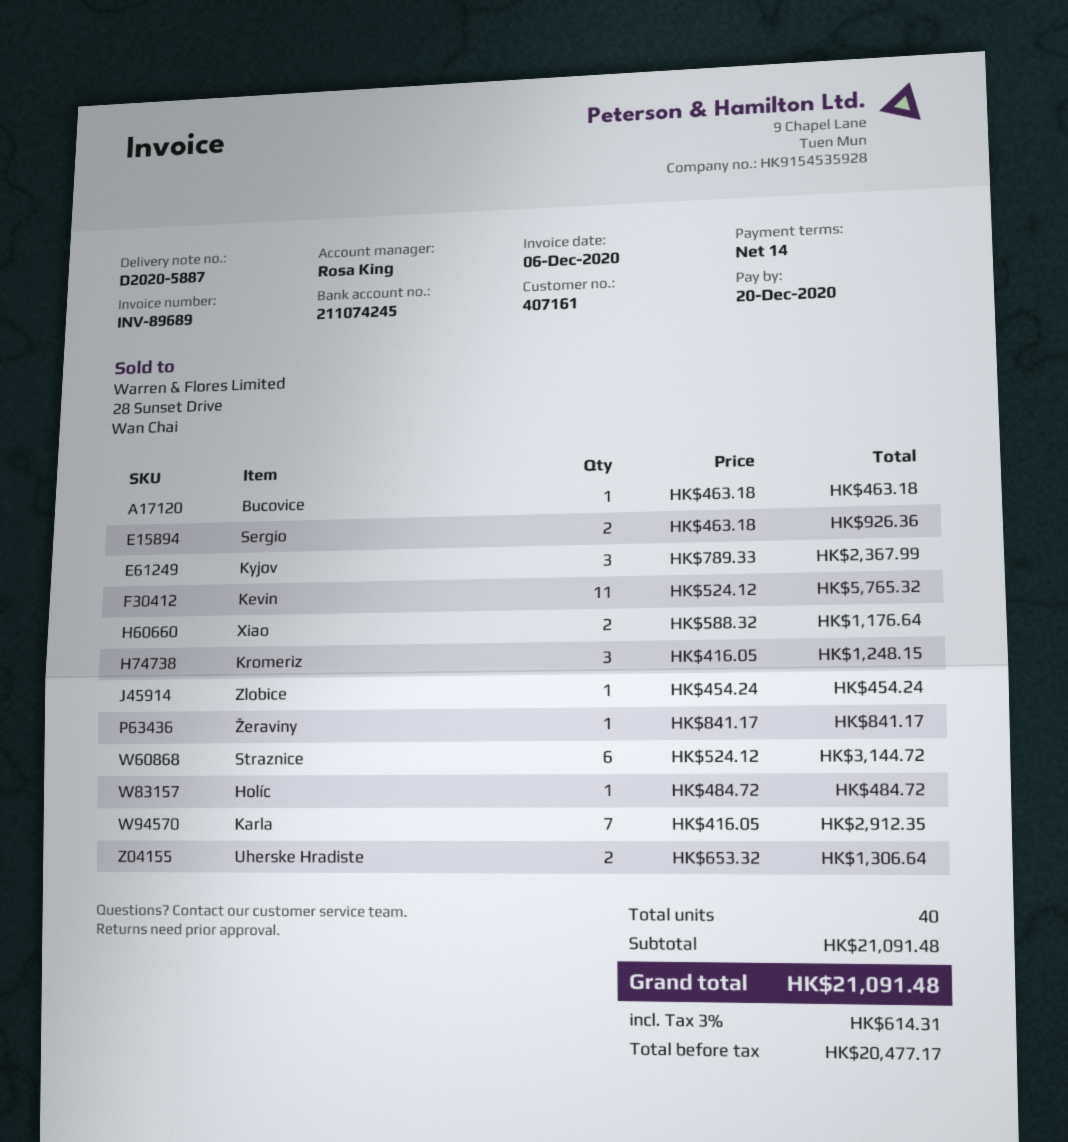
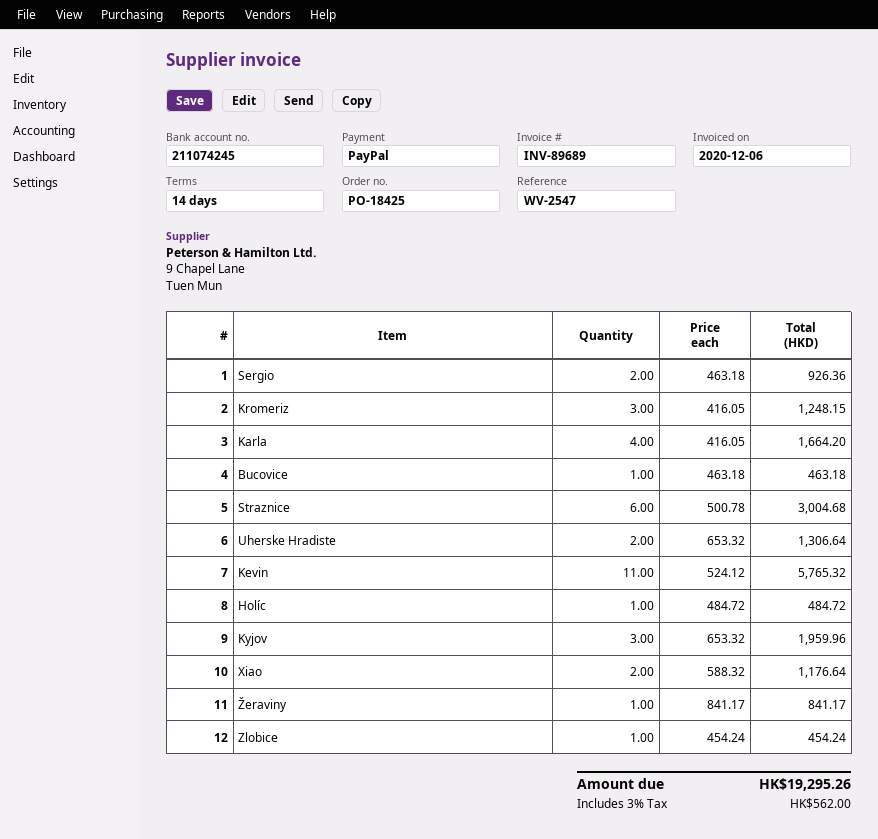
Kyjov: 3 x 789.33 = 2367.99 -> 3 x 653.32 = 1959.96
Straznice: 6 x 524.12 = 3144.72 -> 6 x 500.78 = 3004.68
Karla: 7 x 416.05 = 2912.35 -> 4 x 416.05 = 1664.20
tax: 3% = 614.31 -> 3% = 562.00
total: 21091.48 -> 19295.26

